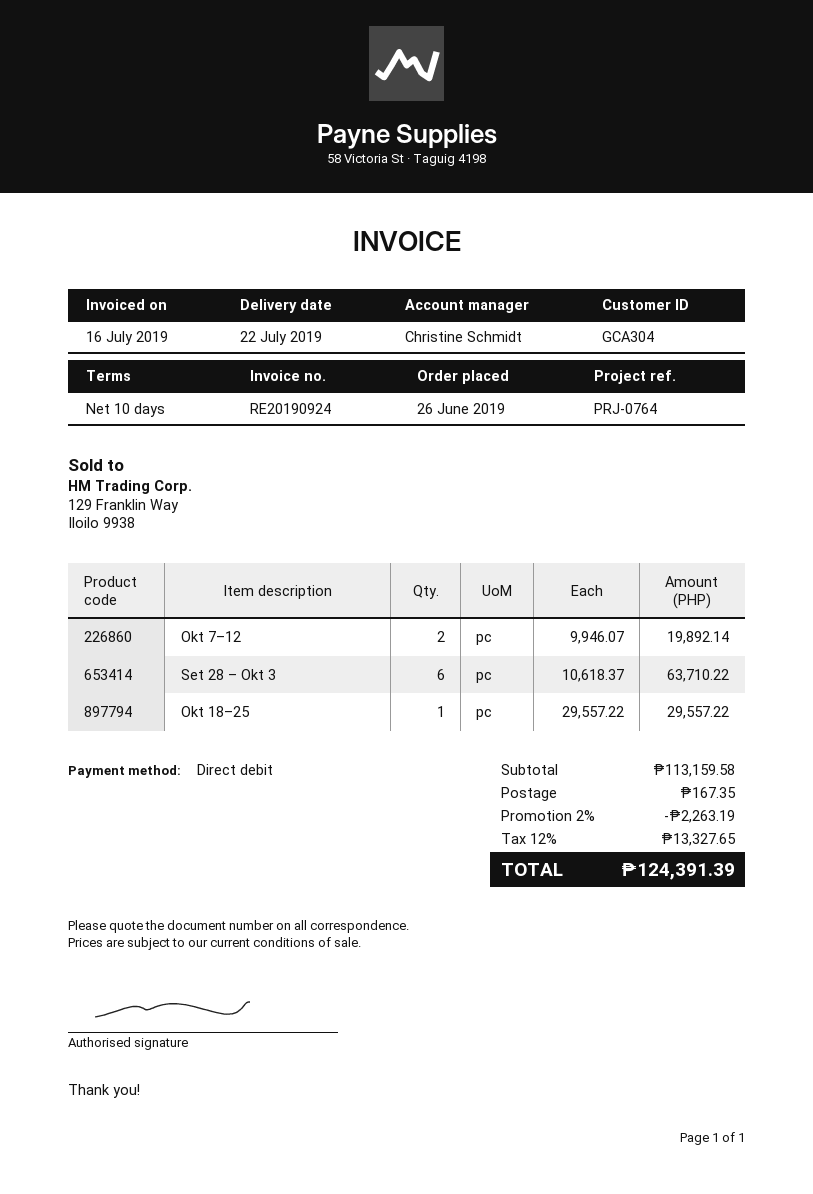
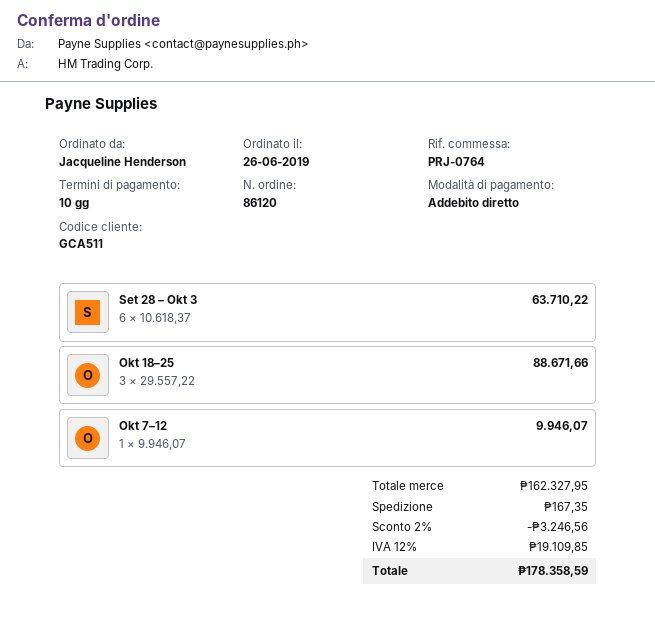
customer number: GCA304 -> GCA511
Okt 7–12: 2 x 9946.07 = 19892.14 -> 1 x 9946.07 = 9946.07
Okt 18–25: 1 x 29557.22 = 29557.22 -> 3 x 29557.22 = 88671.66
subtotal: 113159.58 -> 162327.95
discount: 2% = 2263.19 -> 2% = 3246.56
tax: 12% = 13327.65 -> 12% = 19109.85
total: 124391.39 -> 178358.59

